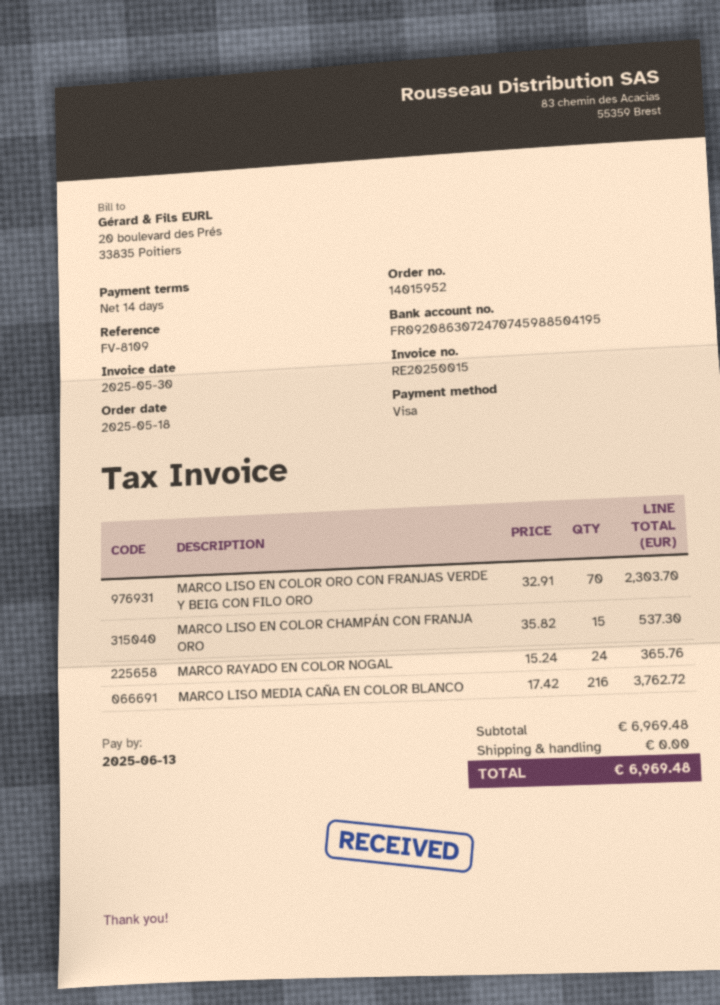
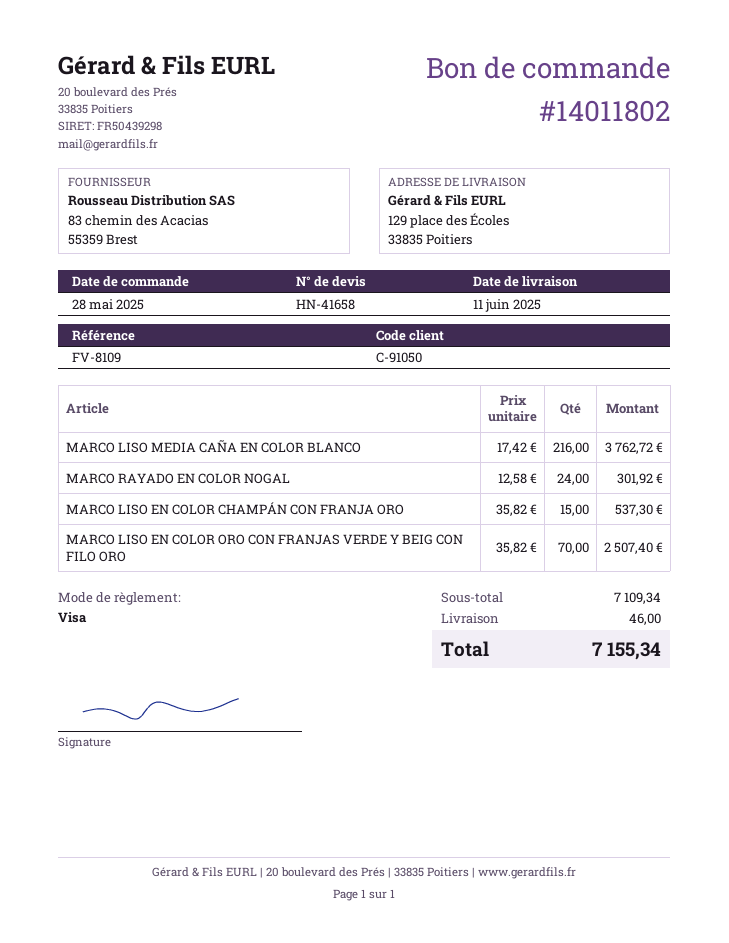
order number: 14015952 -> 14011802
order date: 2025-05-18 -> 2025-05-28
MARCO LISO EN COLOR ORO CON FRANJAS VERDE Y BEIG CON FILO ORO: 70 x 32.91 = 2303.70 -> 70 x 35.82 = 2507.40
MARCO RAYADO EN COLOR NOGAL: 24 x 15.24 = 365.76 -> 24 x 12.58 = 301.92
subtotal: 6969.48 -> 7109.34
shipping: 0.00 -> 46.00
total: 6969.48 -> 7155.34

